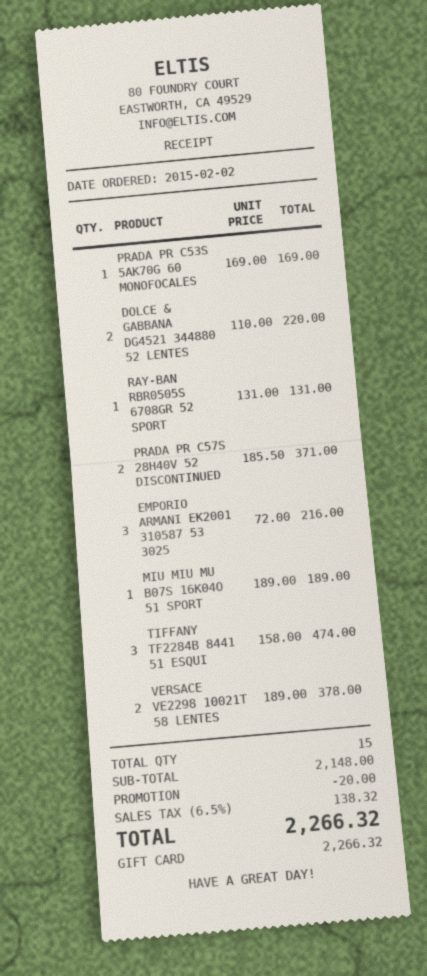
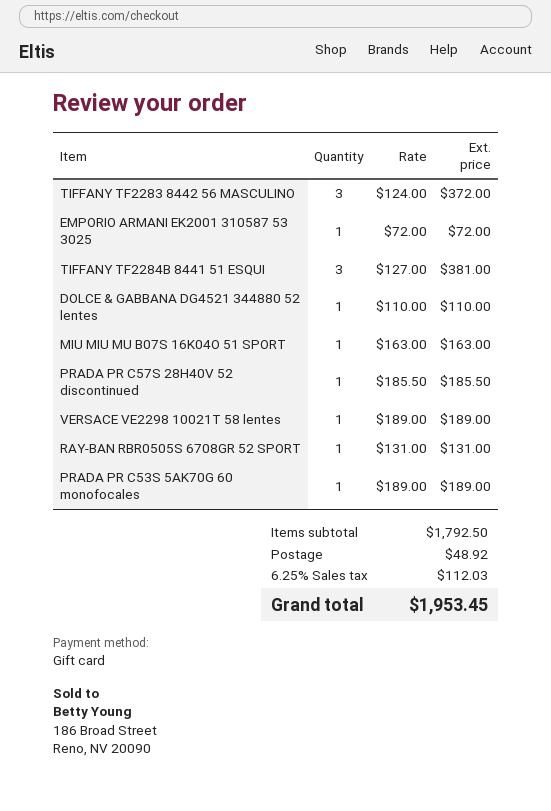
PRADA PR C53S 5AK70G 60 MONOFOCALES: 1 x 169.00 = 169.00 -> 1 x 189.00 = 189.00
DOLCE & GABBANA DG4521 344880 52 LENTES: 2 x 110.00 = 220.00 -> 1 x 110.00 = 110.00
PRADA PR C57S 28H40V 52 DISCONTINUED: 2 x 185.50 = 371.00 -> 1 x 185.50 = 185.50
EMPORIO ARMANI EK2001 310587 53 3025: 3 x 72.00 = 216.00 -> 1 x 72.00 = 72.00
MIU MIU MU B07S 16K04O 51 SPORT: 1 x 189.00 = 189.00 -> 1 x 163.00 = 163.00
TIFFANY TF2284B 8441 51 ESQUI: 3 x 158.00 = 474.00 -> 3 x 127.00 = 381.00
VERSACE VE2298 10021T 58 LENTES: 2 x 189.00 = 378.00 -> 1 x 189.00 = 189.00
TIFFANY TF2283 8442 56 MASCULINO: none -> 3 x 124.00 = 372.00
subtotal: 2148.00 -> 1792.50
discount: 20.00 -> none
shipping: none -> 48.92
tax: 6.5% = 138.32 -> 6.25% = 112.03
total: 2266.32 -> 1953.45

